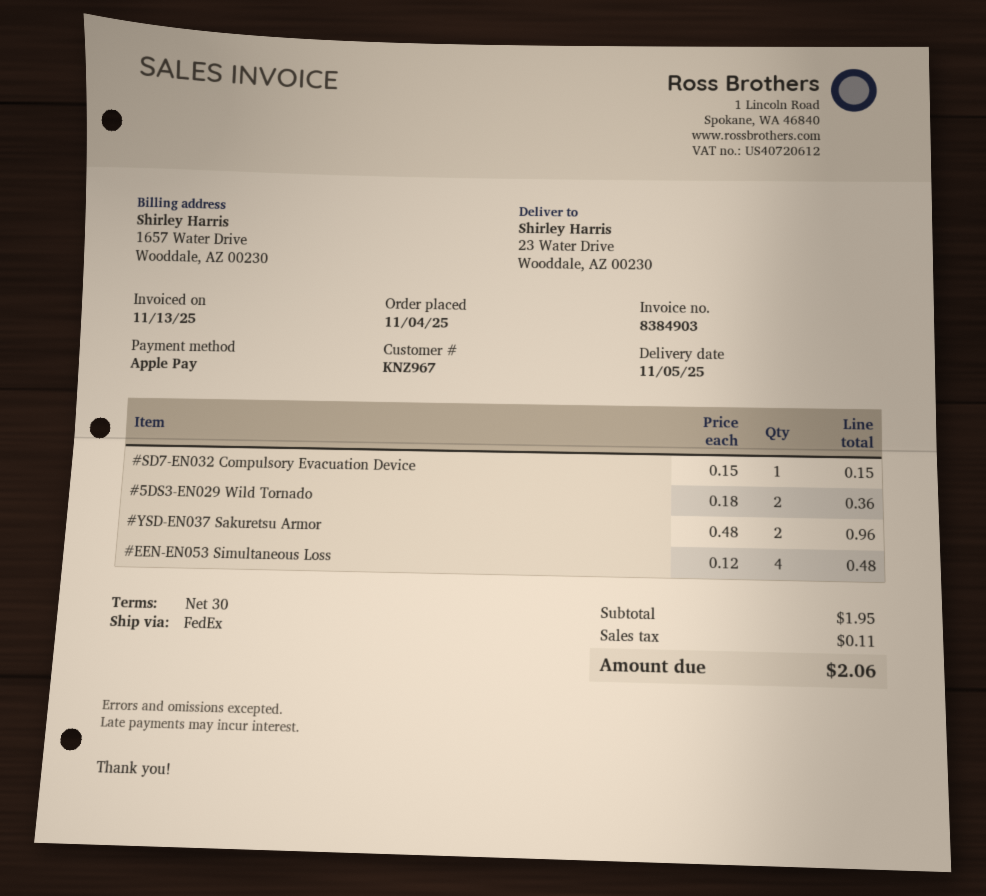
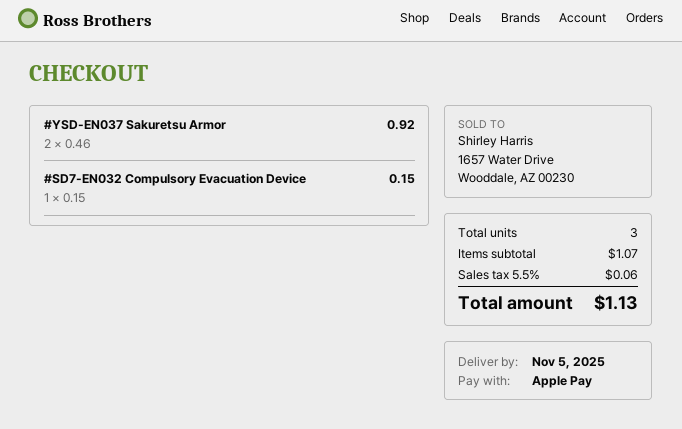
#5DS3-EN029 Wild Tornado: 2 x 0.18 = 0.36 -> none
#YSD-EN037 Sakuretsu Armor: 2 x 0.48 = 0.96 -> 2 x 0.46 = 0.92
#EEN-EN053 Simultaneous Loss: 4 x 0.12 = 0.48 -> none
subtotal: 1.95 -> 1.07
tax: 0.11 -> 0.06
total: 2.06 -> 1.13

